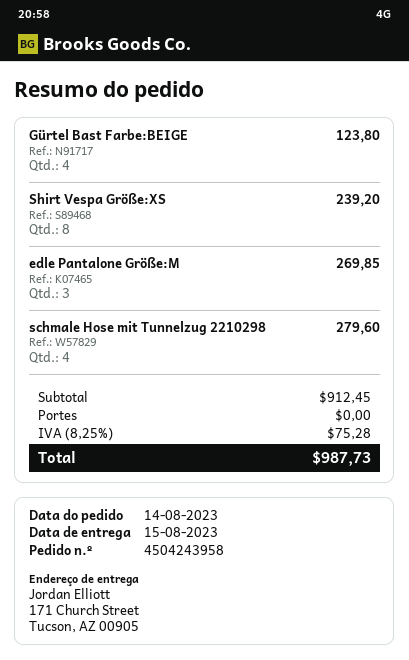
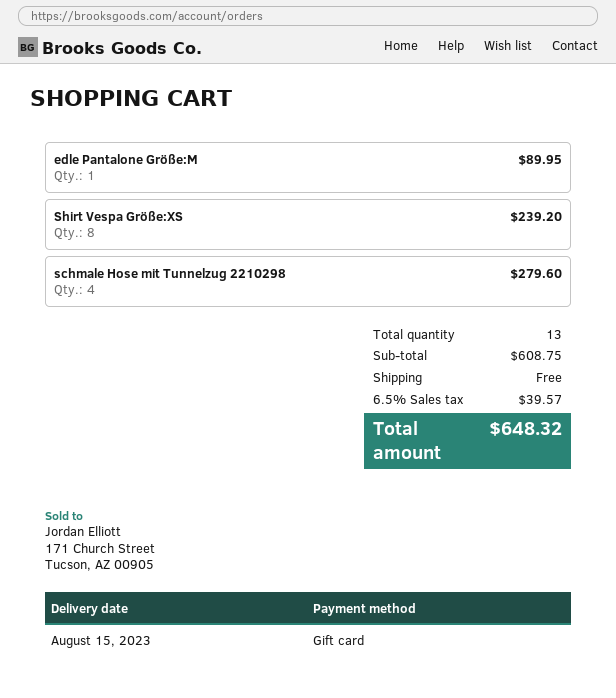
Gürtel Bast Farbe:BEIGE: 4 for 123.80 -> none
edle Pantalone Größe:M: 3 for 269.85 -> 1 for 89.95
subtotal: 912.45 -> 608.75
tax: 8.25% = 75.28 -> 6.5% = 39.57
total: 987.73 -> 648.32

